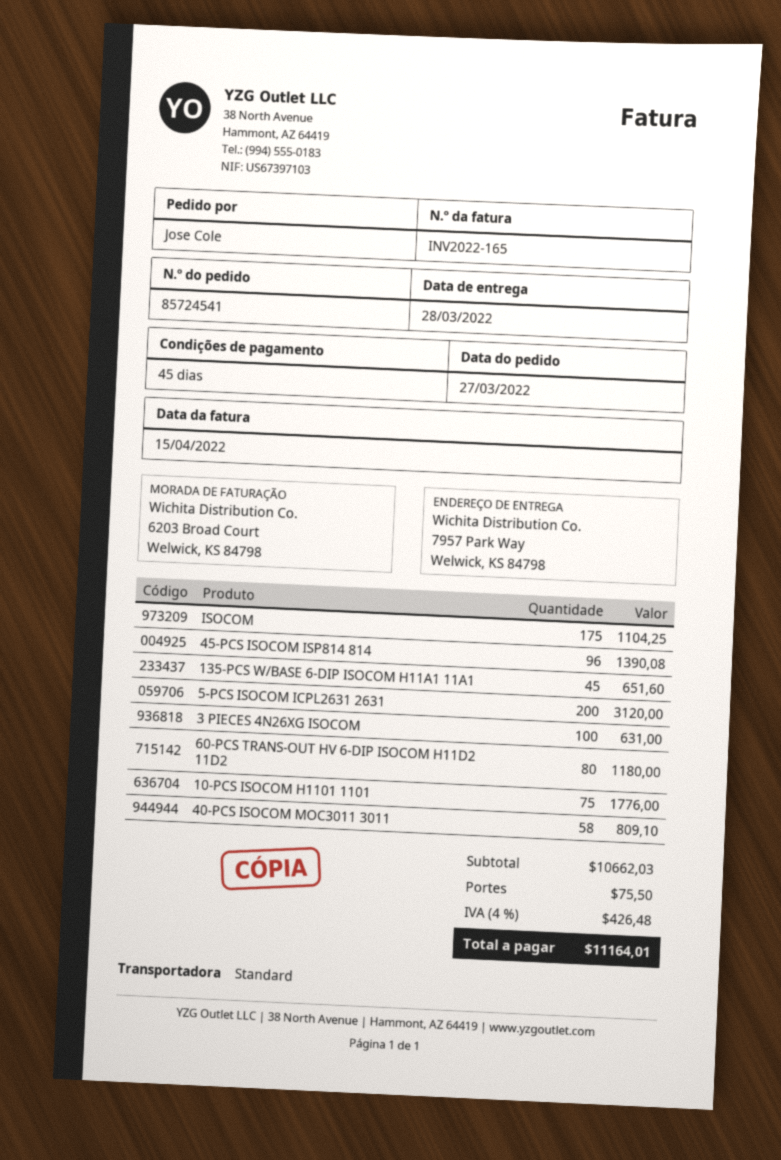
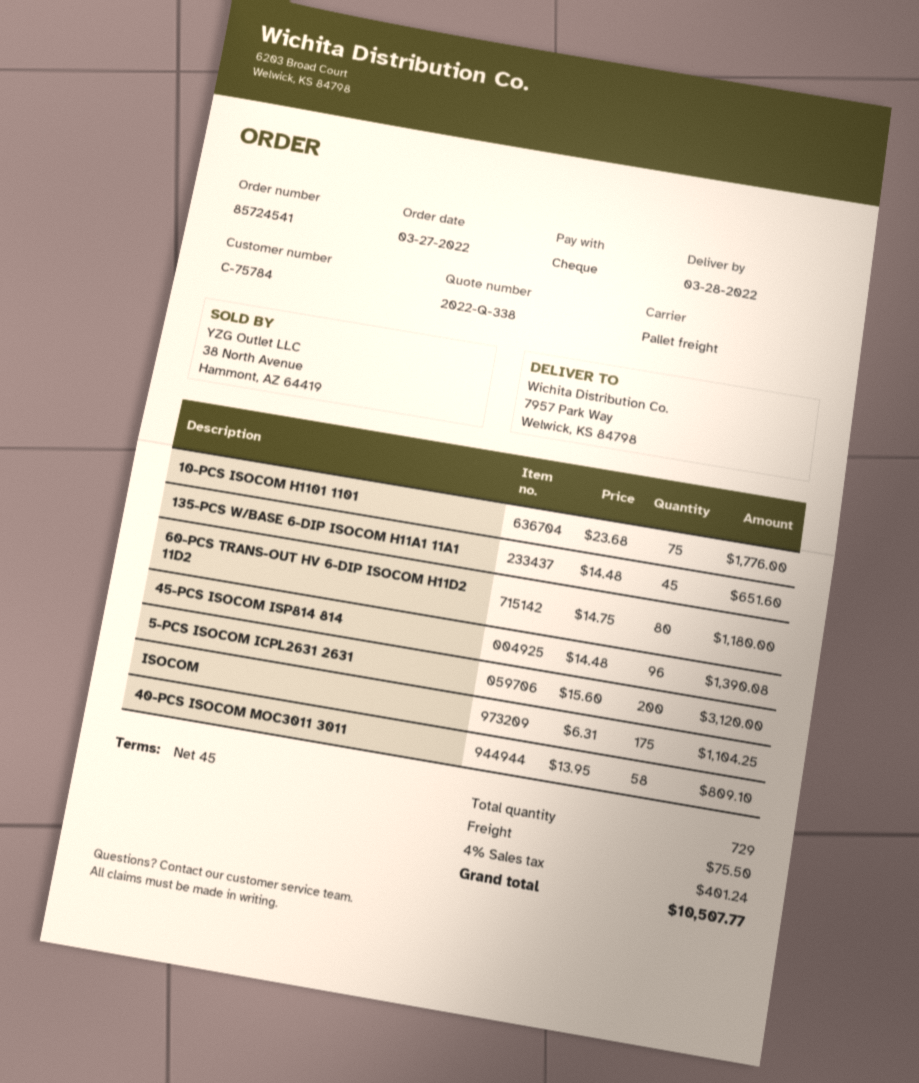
shipping method: standard -> pallet freight
3 PIECES 4N26XG ISOCOM: 100 for 631.00 -> none
tax: 4% = 426.48 -> 4% = 401.24
total: 11164.01 -> 10507.77

